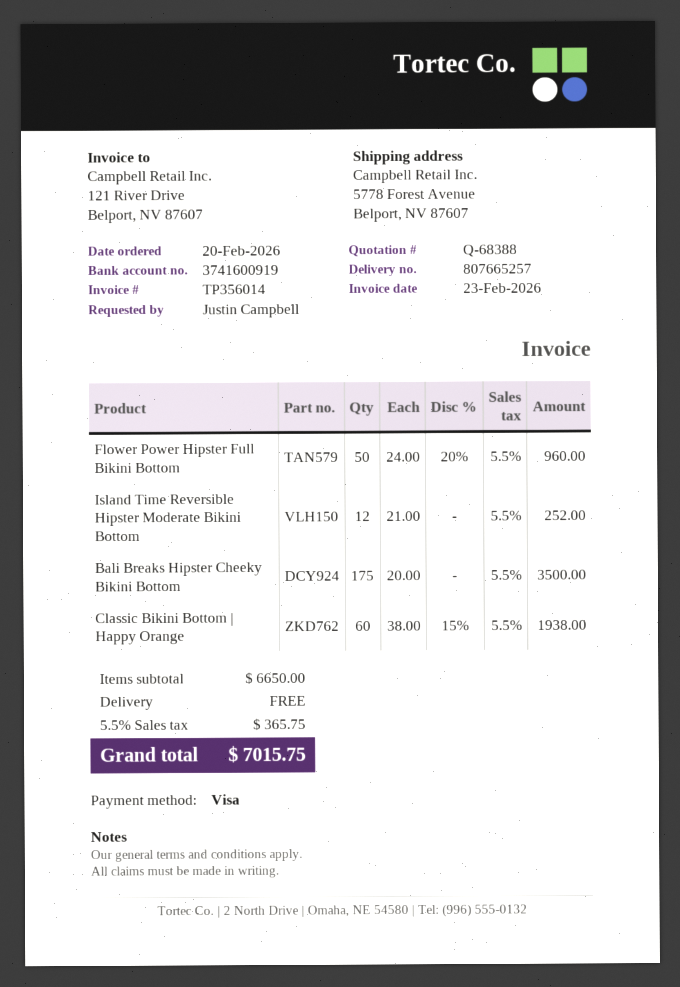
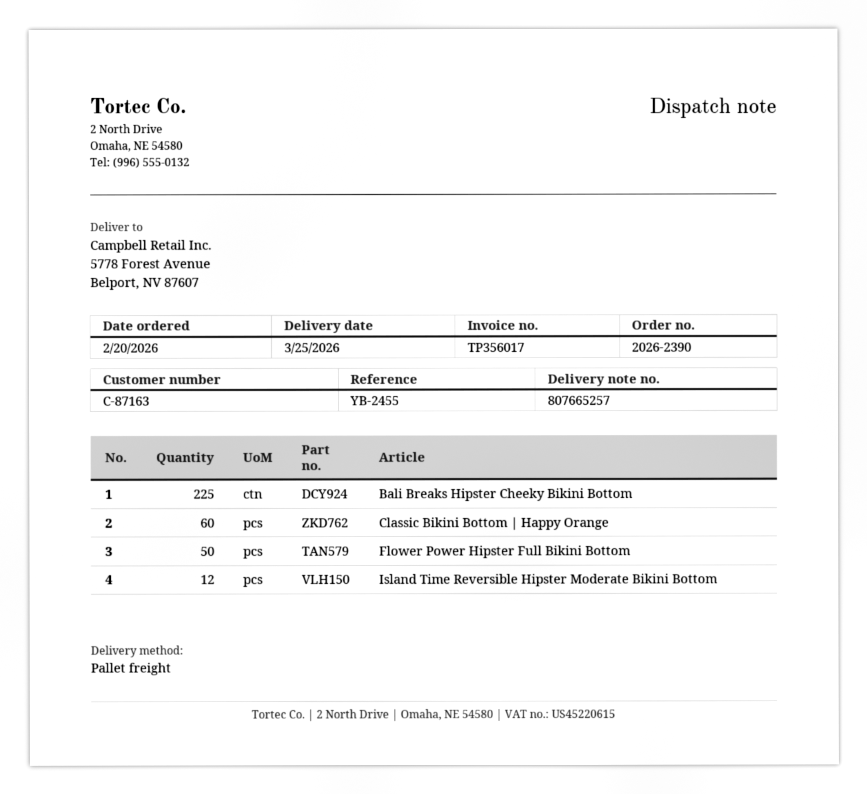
invoice number: TP356014 -> TP356017
Bali Breaks Hipster Cheeky Bikini Bottom: 175 -> 225

